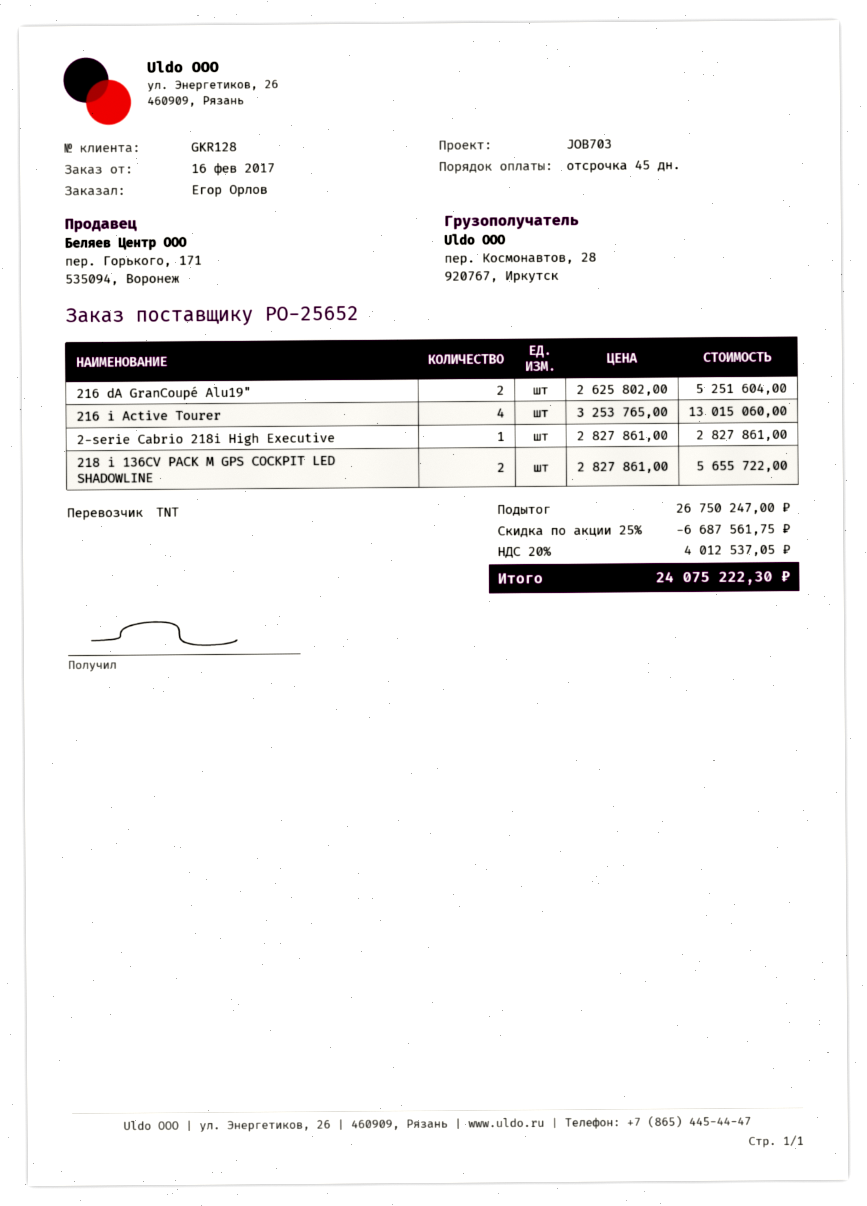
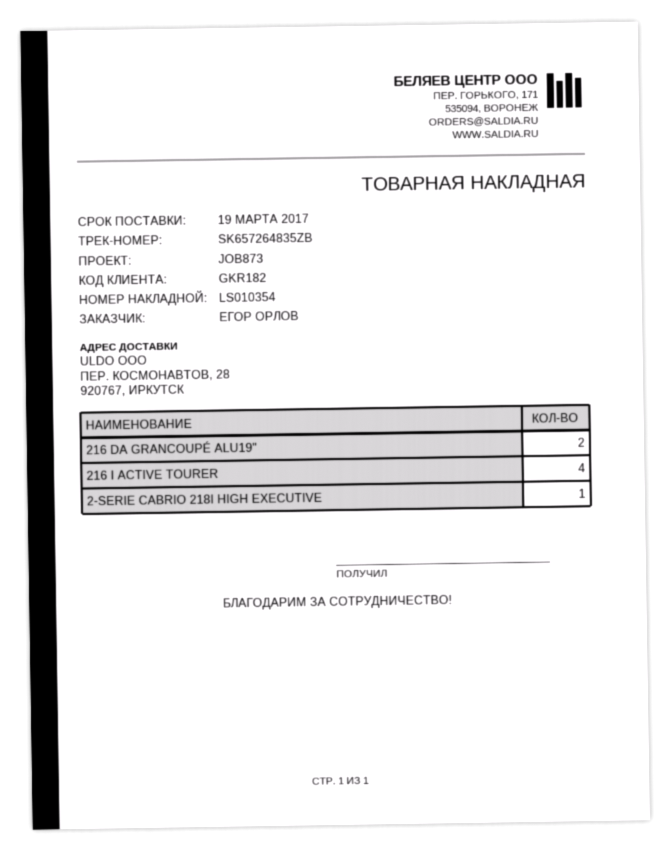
customer number: GKR128 -> GKR182
reference: JOB703 -> JOB873
218 i 136CV PACK M GPS COCKPIT LED SHADOWLINE: 2 -> none

